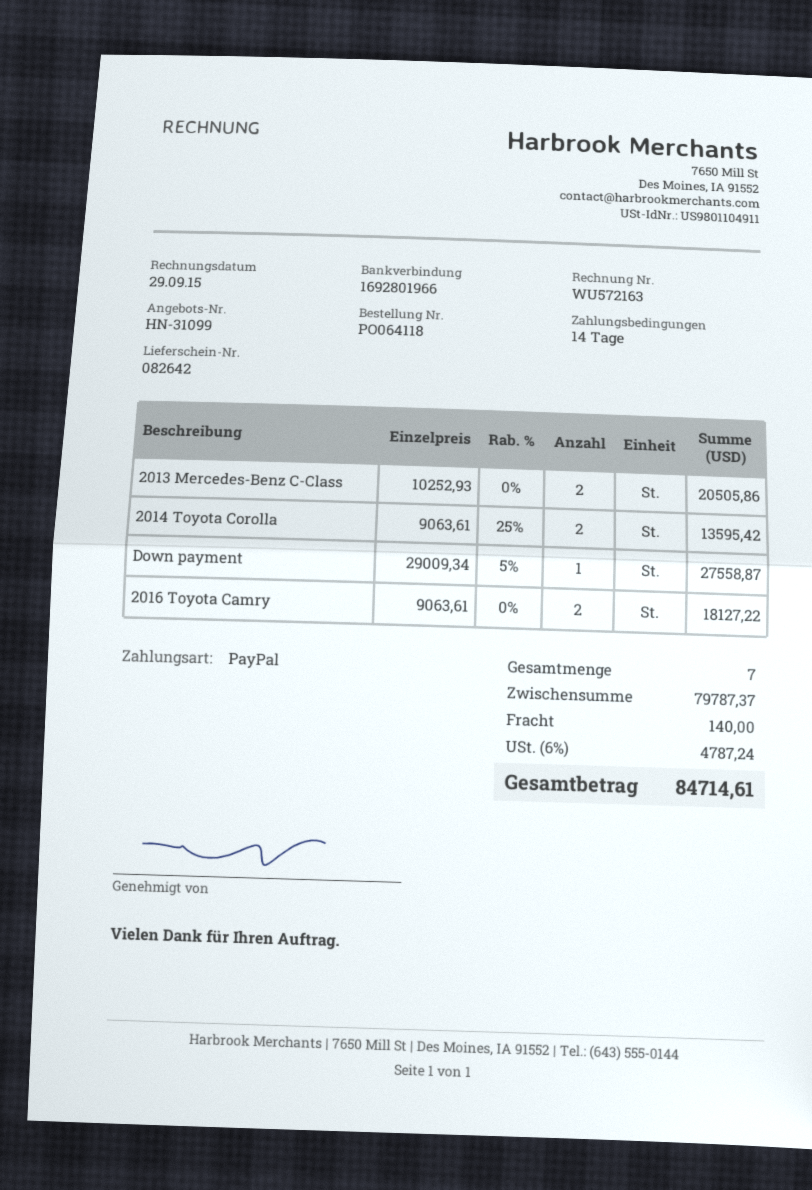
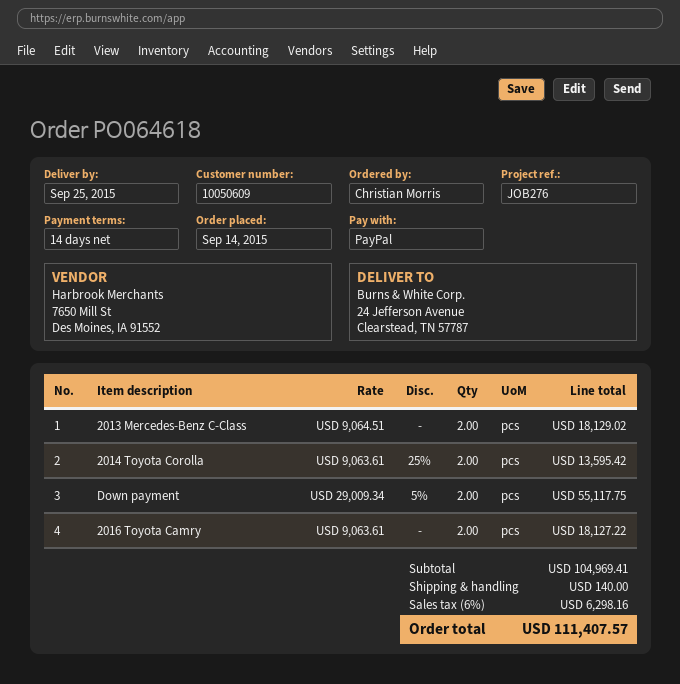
order number: PO064118 -> PO064618
2013 Mercedes-Benz C-Class: 2 x 10252.93 = 20505.86 -> 2 x 9064.51 = 18129.02
Down payment: 1 x 29009.34 - 5% = 27558.87 -> 2 x 29009.34 - 5% = 55117.75
subtotal: 79787.37 -> 104969.41
tax: 6% = 4787.24 -> 6% = 6298.16
total: 84714.61 -> 111407.57

